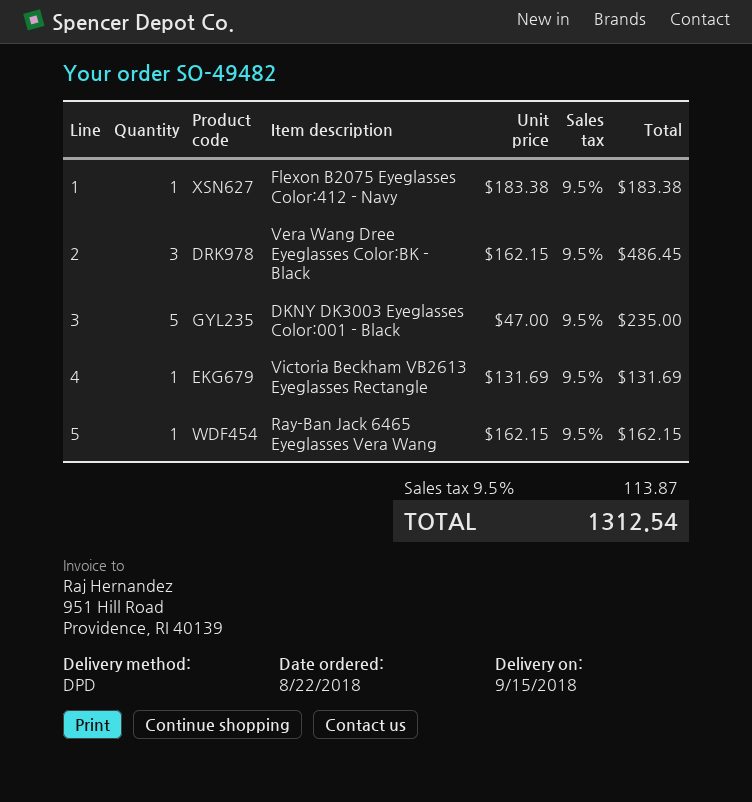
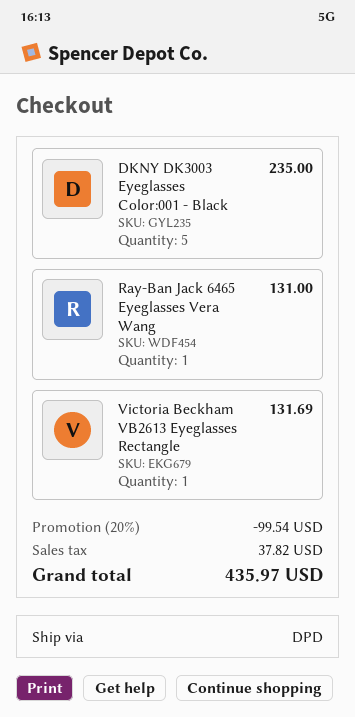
Flexon B2075 Eyeglasses Color:412 - Navy: 1 for 183.38 -> none
Vera Wang Dree Eyeglasses Color:BK - Black: 3 for 486.45 -> none
Ray-Ban Jack 6465 Eyeglasses Vera Wang: 1 for 162.15 -> 1 for 131.00
discount: none -> 20% = 99.54
tax: 113.87 -> 37.82
total: 1312.54 -> 435.97

